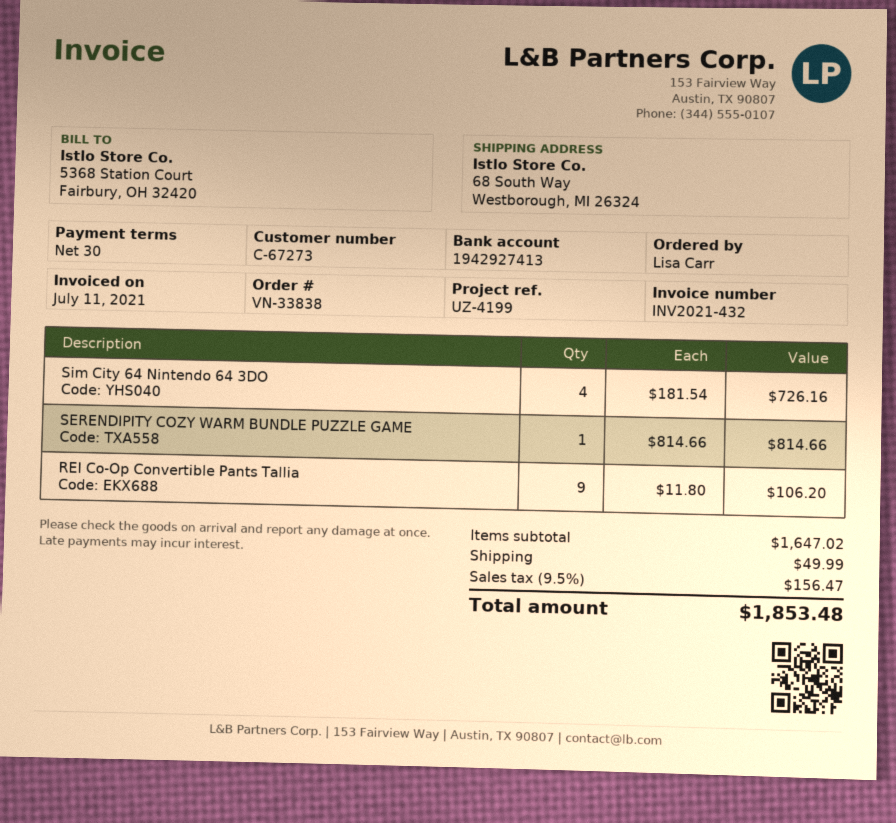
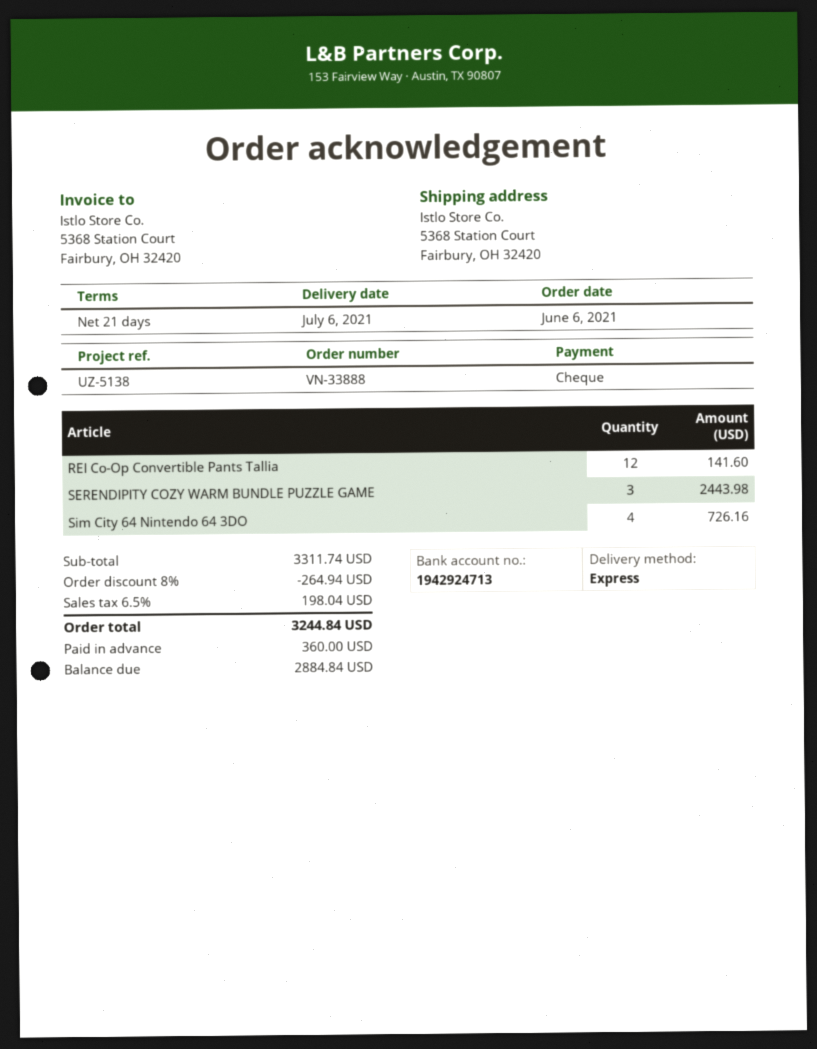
order number: VN-33838 -> VN-33888
payment terms: 30 days -> 21 days
reference: UZ-4199 -> UZ-5138
bank account: 1942927413 -> 1942924713
ship to: 68 South Way, Westborough, MI 26324 -> 5368 Station Court, Fairbury, OH 32420
SERENDIPITY COZY WARM BUNDLE PUZZLE GAME: 1 for 814.66 -> 3 for 2443.98
REI Co-Op Convertible Pants Tallia: 9 for 106.20 -> 12 for 141.60
subtotal: 1647.02 -> 3311.74
discount: none -> 8% = 264.94
shipping: 49.99 -> none
tax: 9.5% = 156.47 -> 6.5% = 198.04
total: 1853.48 -> 3244.84

